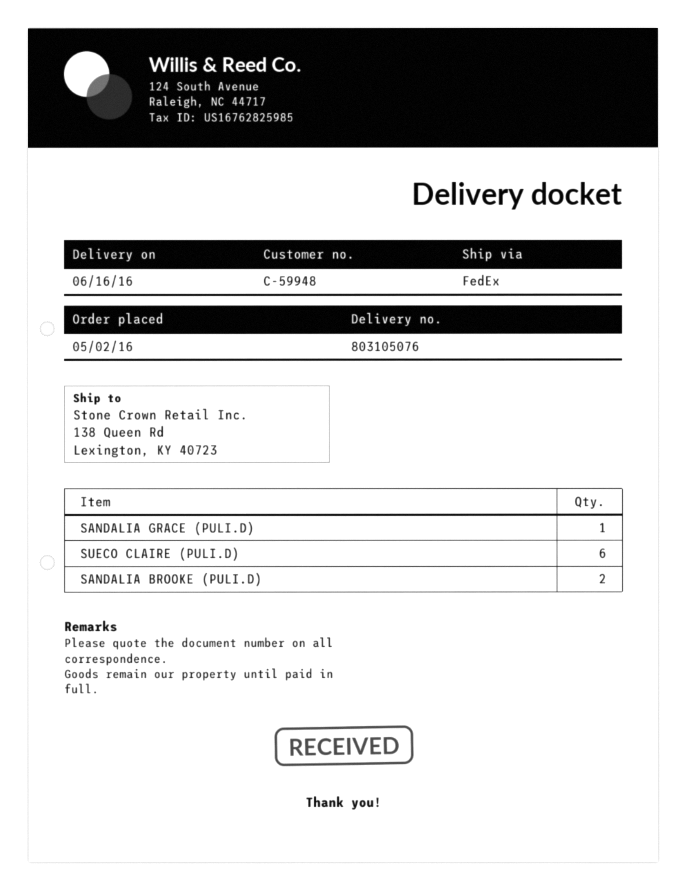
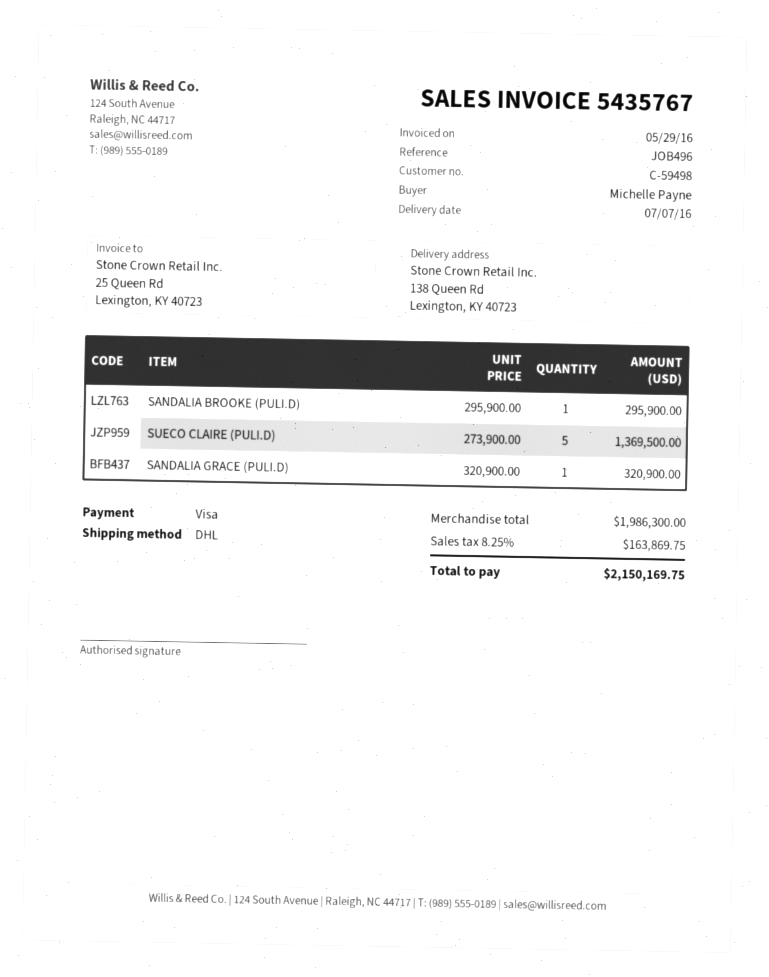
delivery date: 2016-06-16 -> 2016-07-07
customer number: C-59948 -> C-59498
shipping method: FedEx -> DHL
SUECO CLAIRE (PULI.D): 6 -> 5
SANDALIA BROOKE (PULI.D): 2 -> 1

